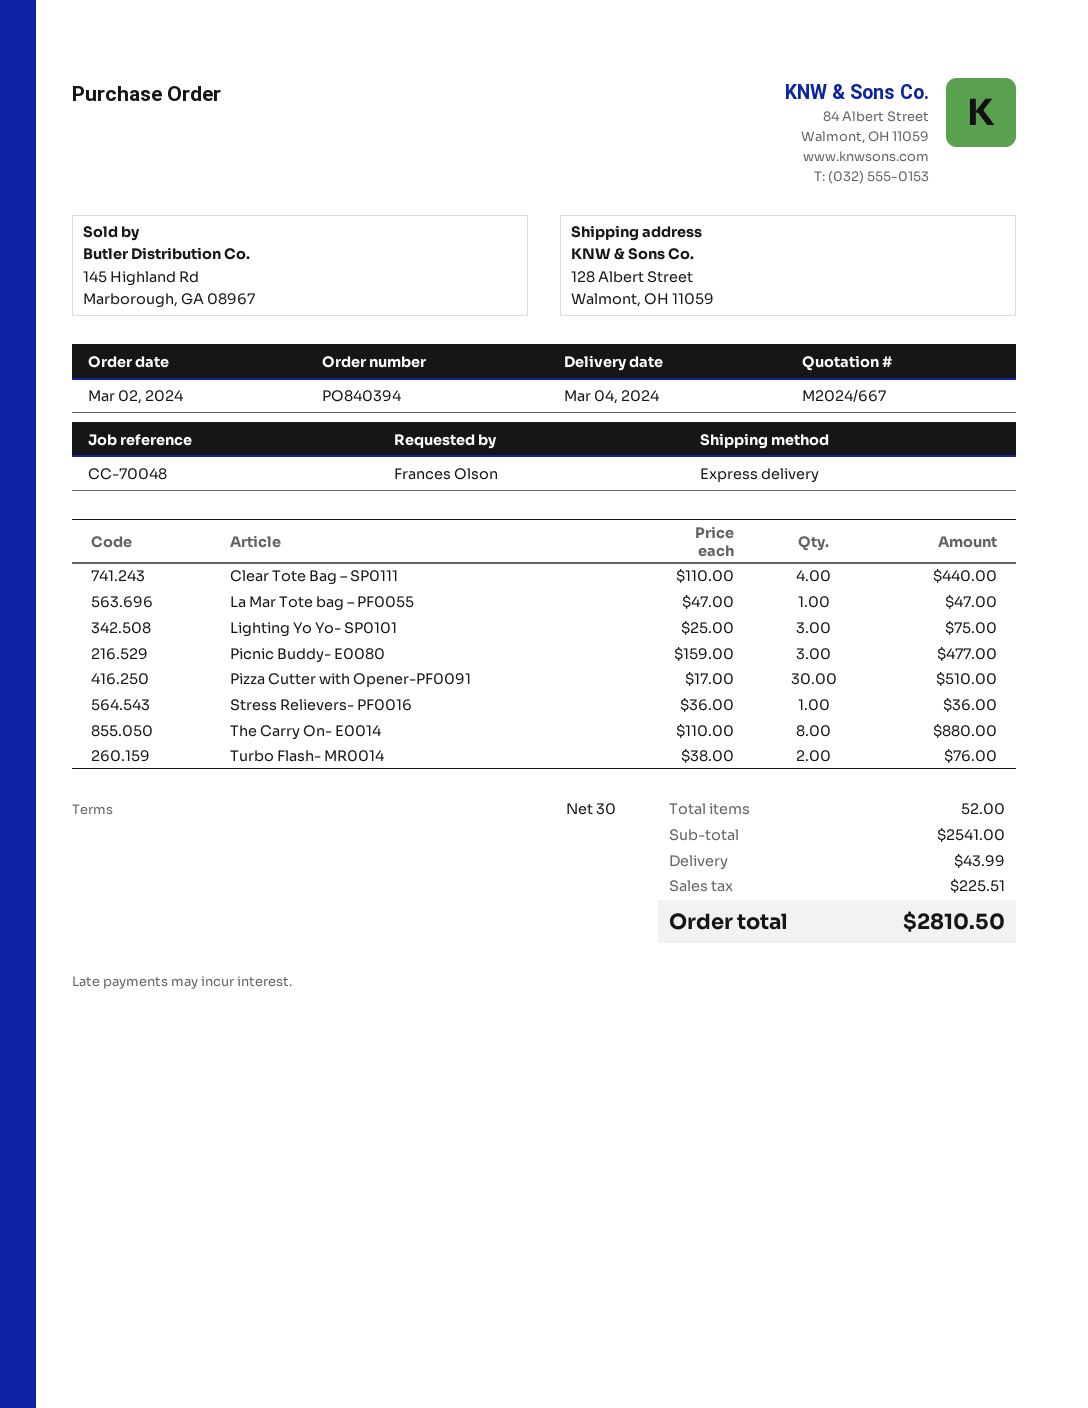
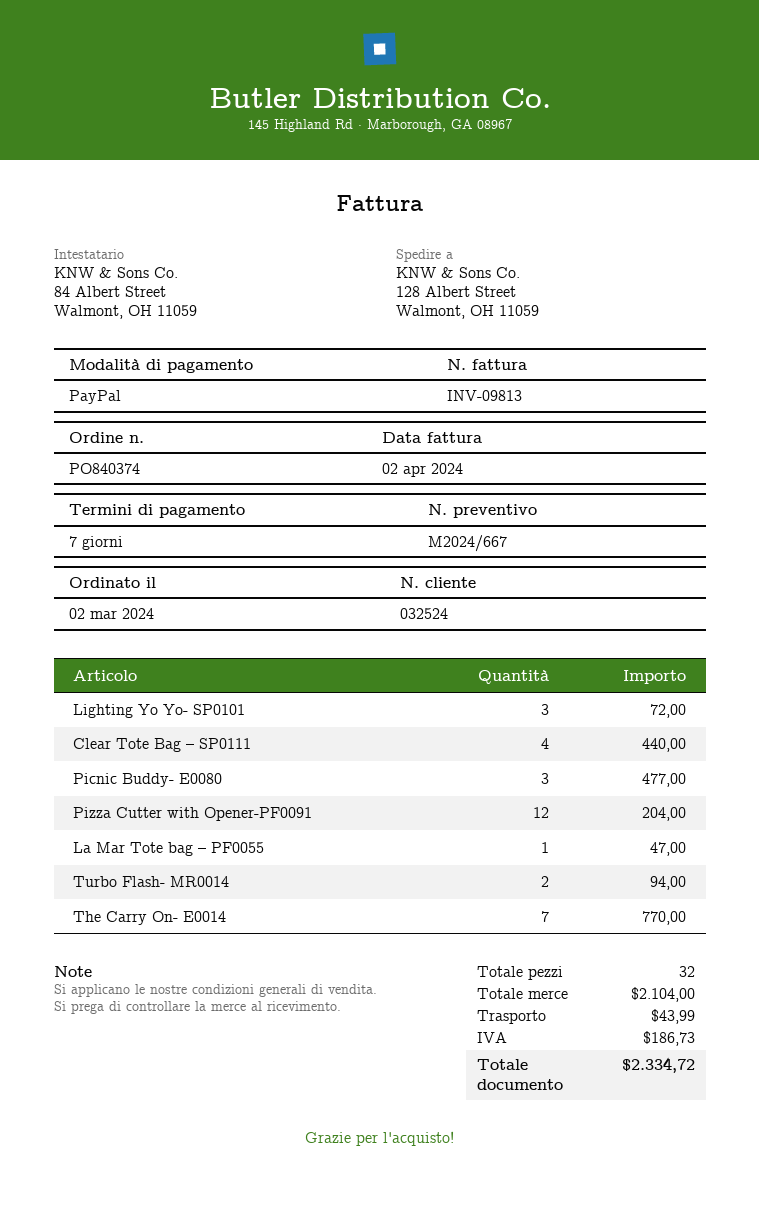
order number: PO840394 -> PO840374
payment terms: 30 days -> 7 days
Lighting Yo Yo- SP0101: 3 for 75.00 -> 3 for 72.00
Pizza Cutter with Opener-PF0091: 30 for 510.00 -> 12 for 204.00
Stress Relievers- PF0016: 1 for 36.00 -> none
The Carry On- E0014: 8 for 880.00 -> 7 for 770.00
Turbo Flash- MR0014: 2 for 76.00 -> 2 for 94.00
total quantity: 52 -> 32
subtotal: 2541.00 -> 2104.00
tax: 225.51 -> 186.73
total: 2810.50 -> 2334.72

